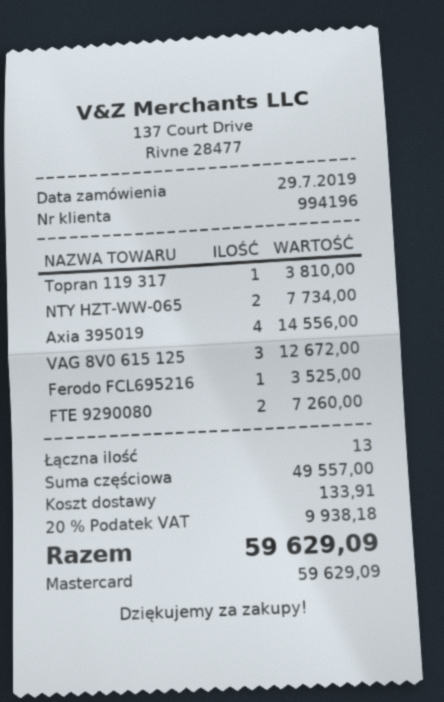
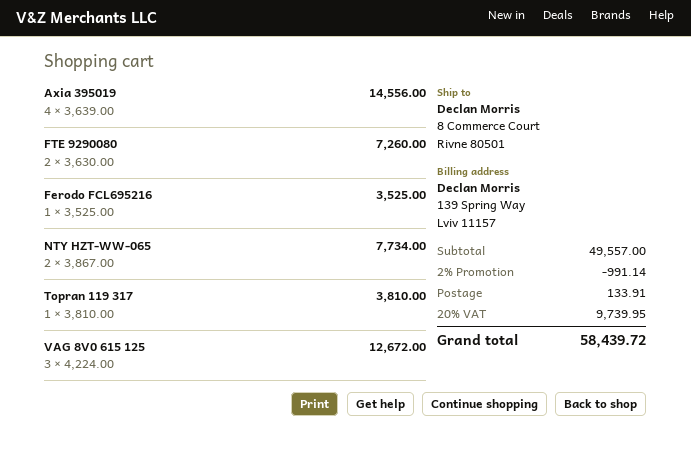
discount: none -> 2% = 991.14
tax: 20% = 9938.18 -> 20% = 9739.95
total: 59629.09 -> 58439.72

